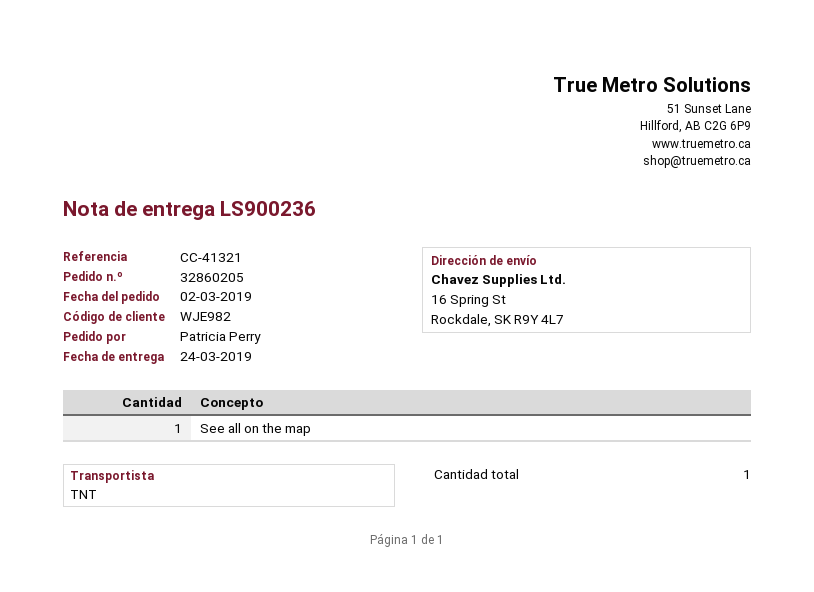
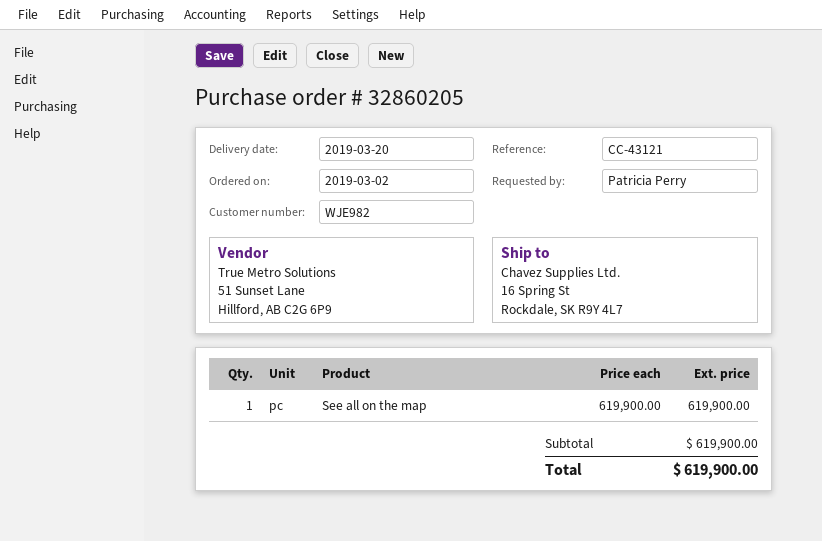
delivery date: 2019-03-24 -> 2019-03-20
reference: CC-41321 -> CC-43121

